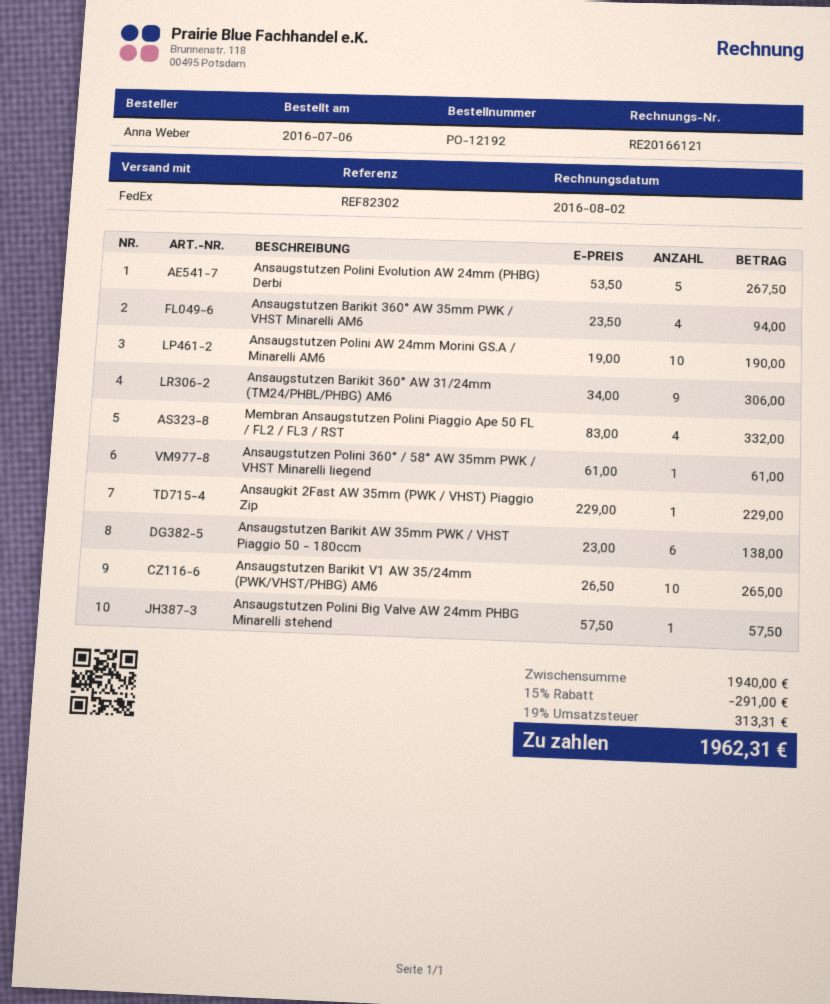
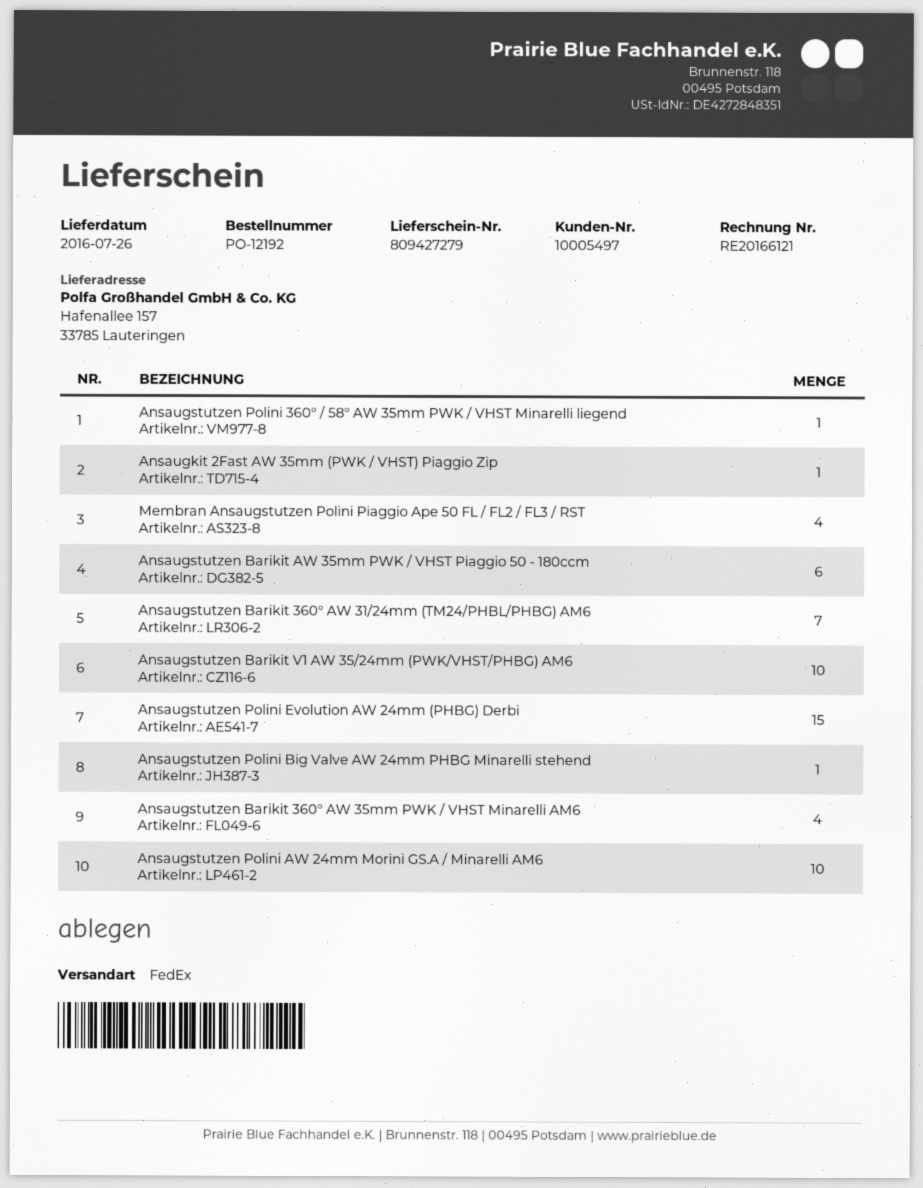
Ansaugstutzen Polini Evolution AW 24mm (PHBG) Derbi: 5 -> 15
Ansaugstutzen Barikit 360° AW 31/24mm (TM24/PHBL/PHBG) AM6: 9 -> 7

